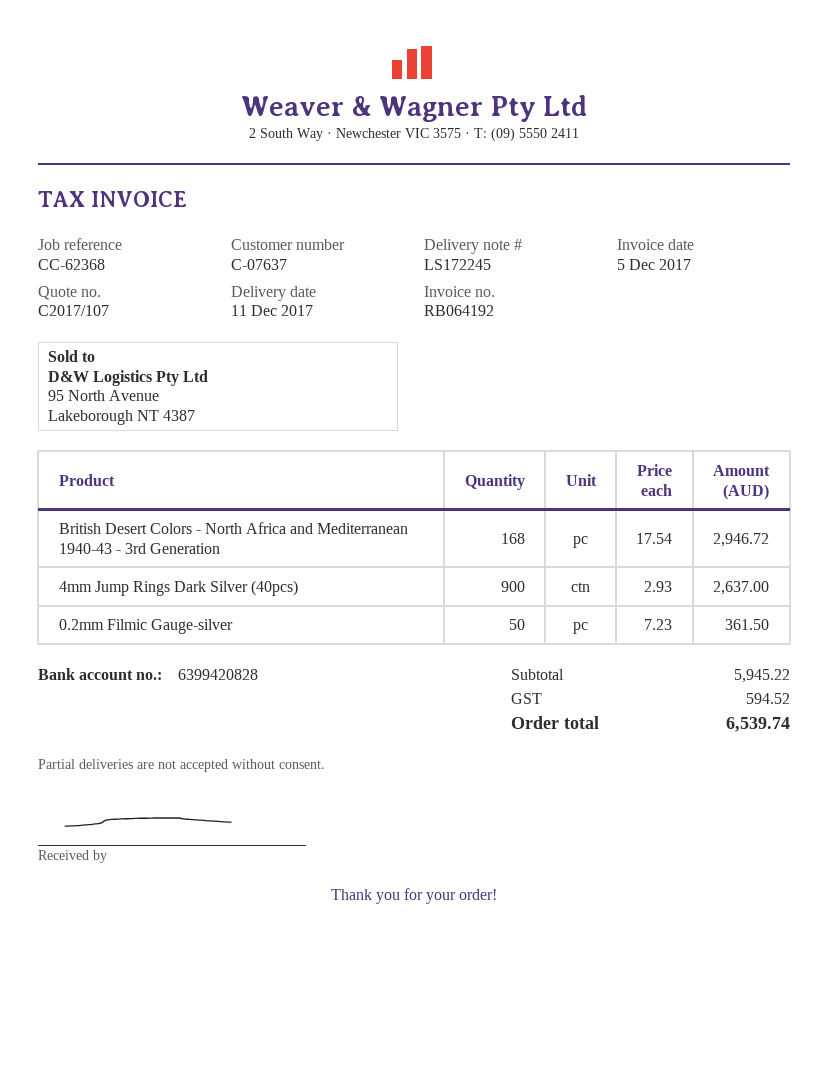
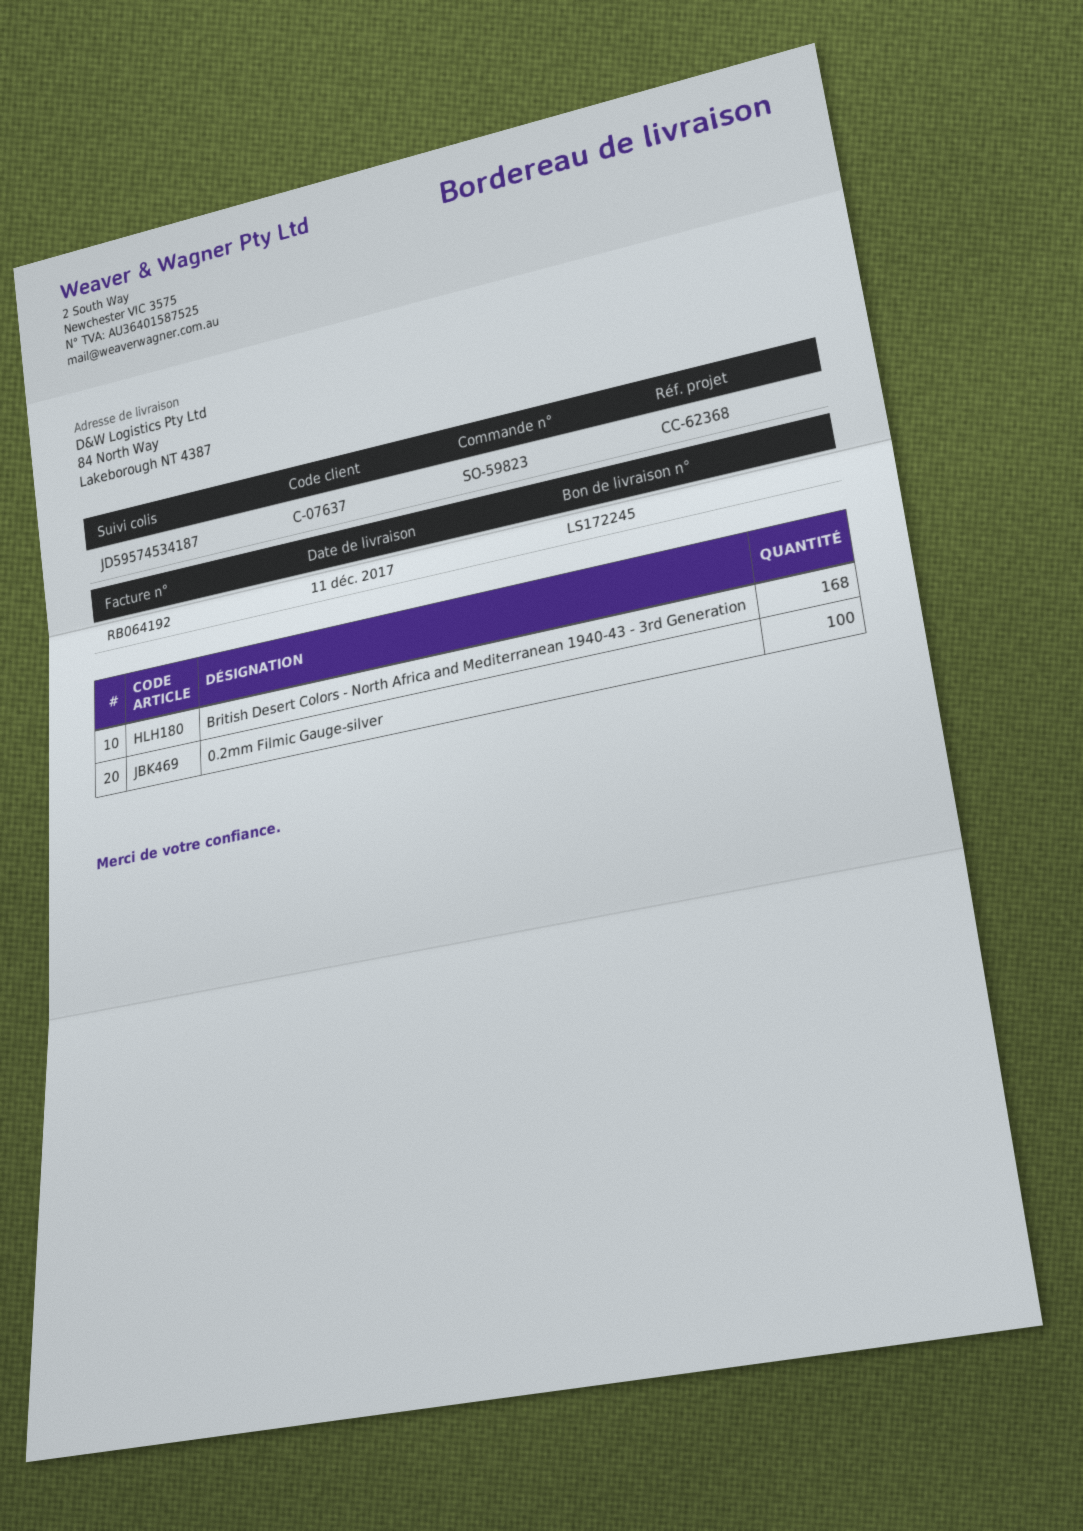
4mm Jump Rings Dark Silver (40pcs): 900 -> none
0.2mm Filmic Gauge-silver: 50 -> 100

